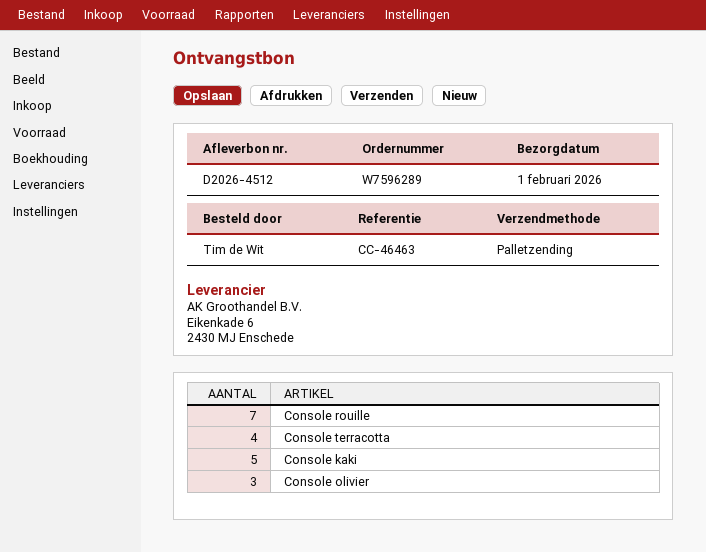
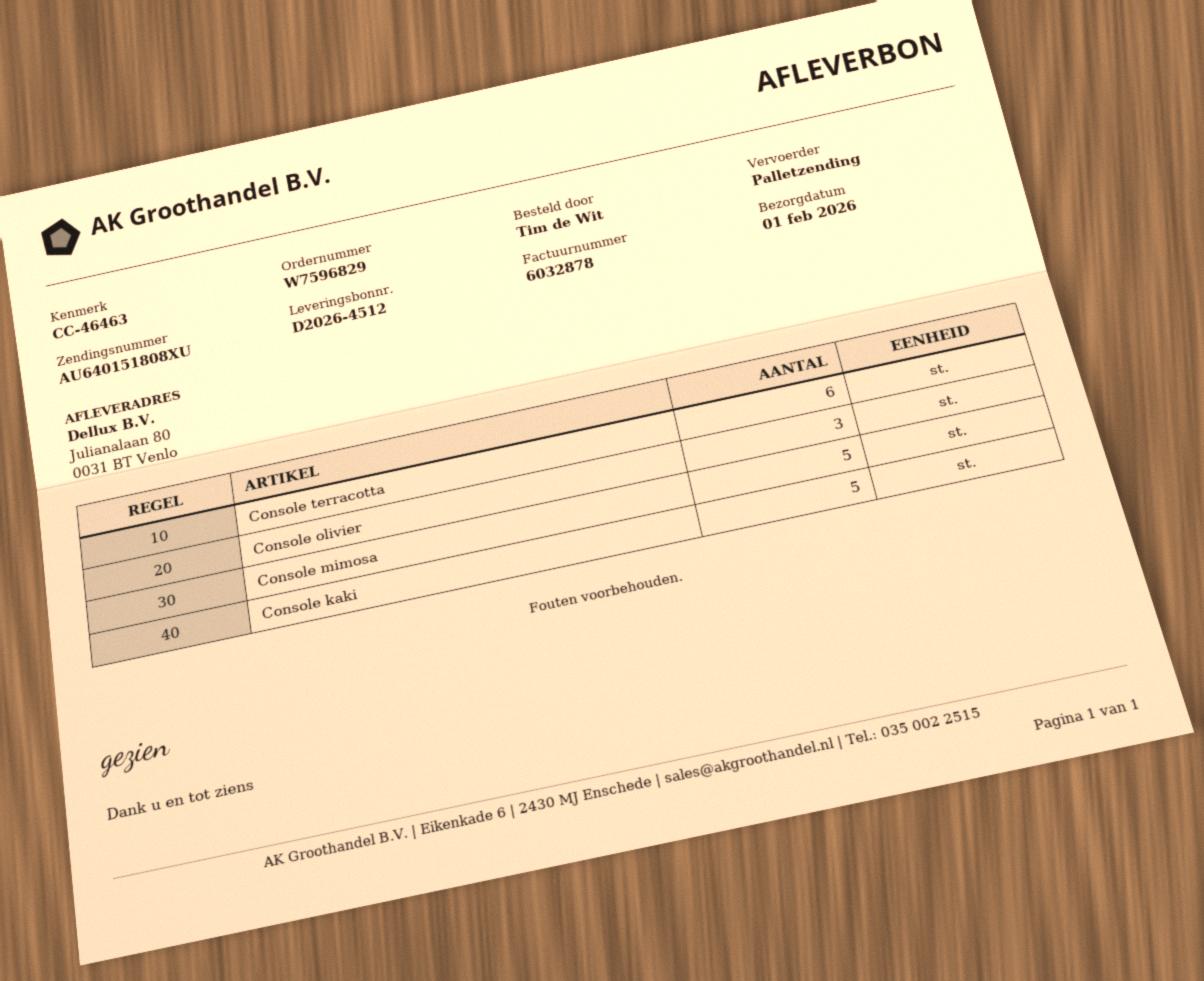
order number: W7596289 -> W7596829
Console rouille: 7 -> none
Console terracotta: 4 -> 6
Console mimosa: none -> 5

